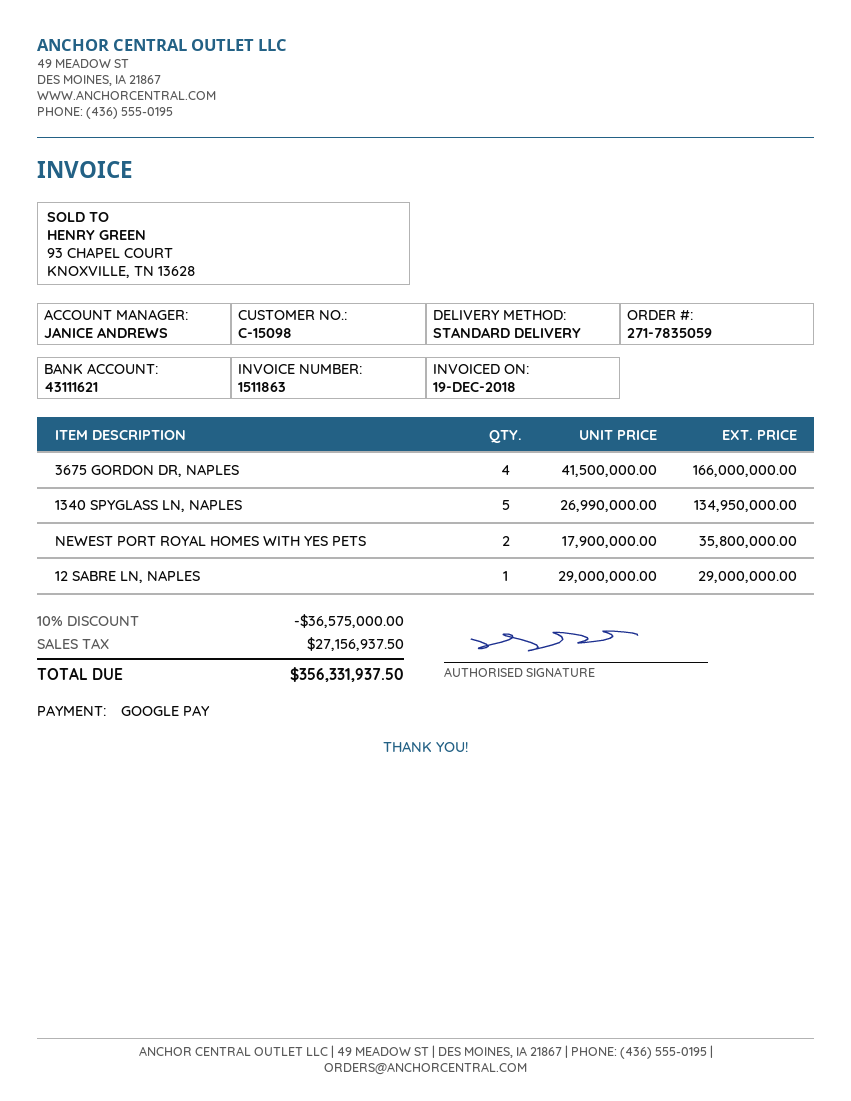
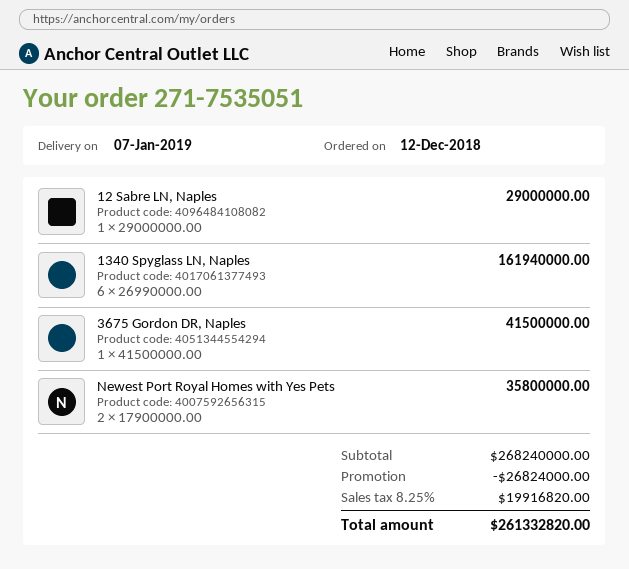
order number: 271-7835059 -> 271-7535051
3675 GORDON DR, NAPLES: 4 x 41500000.00 = 166000000.00 -> 1 x 41500000.00 = 41500000.00
1340 SPYGLASS LN, NAPLES: 5 x 26990000.00 = 134950000.00 -> 6 x 26990000.00 = 161940000.00
discount: 36575000.00 -> 26824000.00
tax: 27156937.50 -> 19916820.00
total: 356331937.50 -> 261332820.00

